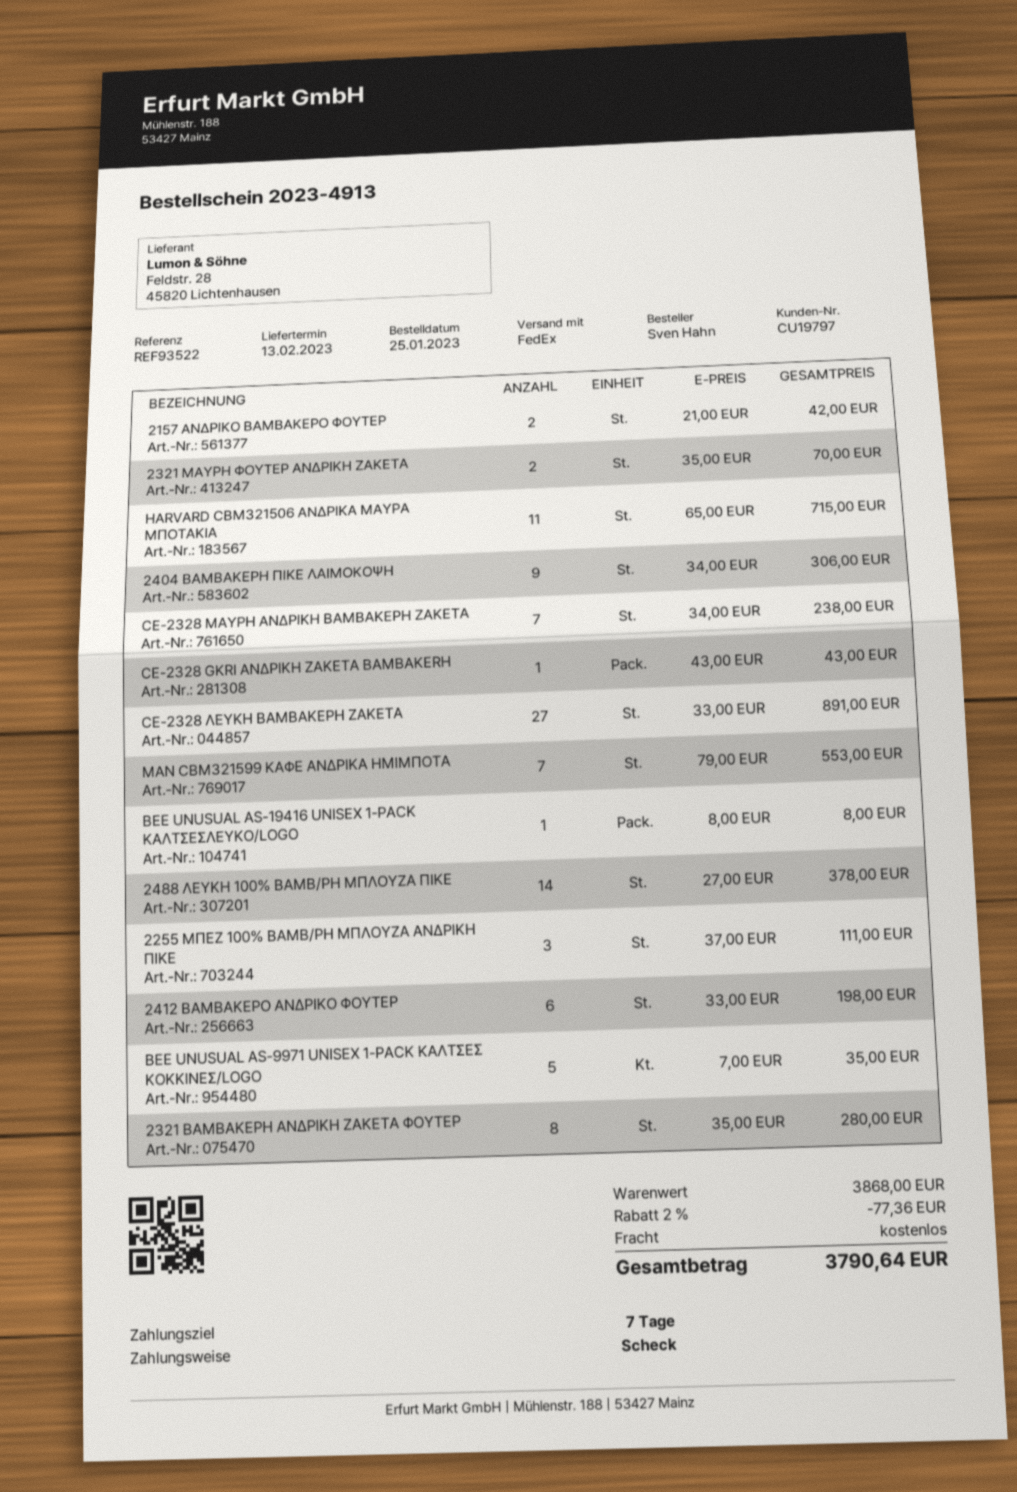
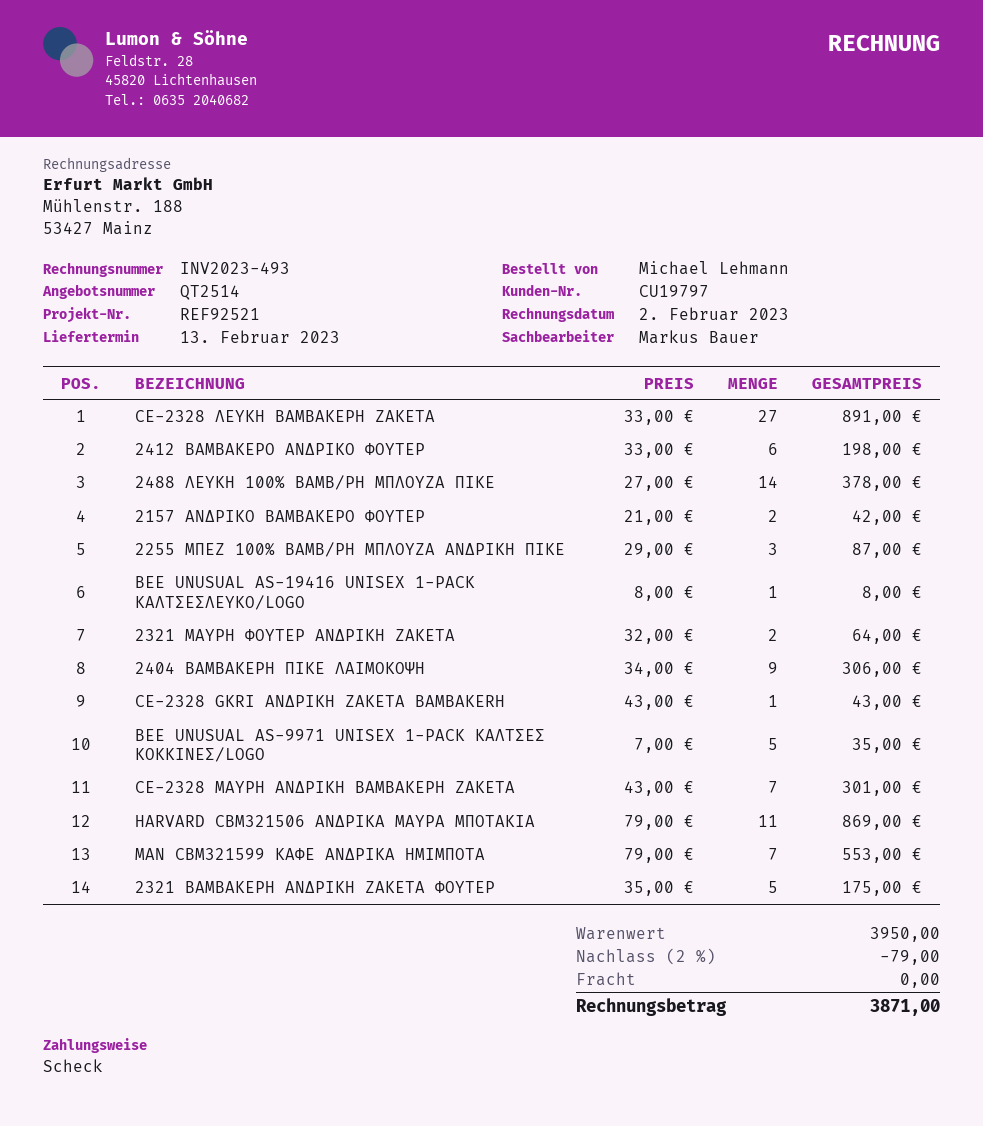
reference: REF93522 -> REF92521
ordered by: Sven Hahn -> Michael Lehmann
2321 ΜΑΥΡΗ ΦΟΥΤΕΡ ΑΝΔΡΙΚΗ ΖΑΚΕΤΑ: 2 x 35.00 = 70.00 -> 2 x 32.00 = 64.00
HARVARD CBM321506 ΑΝΔΡΙΚΑ ΜΑΥΡΑ ΜΠΟΤΑΚΙΑ: 11 x 65.00 = 715.00 -> 11 x 79.00 = 869.00
CE-2328 ΜΑΥΡΗ ΑΝΔΡΙΚΗ ΒΑΜΒΑΚΕΡΗ ΖΑΚΕΤΑ: 7 x 34.00 = 238.00 -> 7 x 43.00 = 301.00
2255 ΜΠΕΖ 100% ΒΑΜΒ/ΡΗ ΜΠΛΟΥΖΑ ΑΝΔΡΙΚΗ ΠΙΚΕ: 3 x 37.00 = 111.00 -> 3 x 29.00 = 87.00
2321 ΒΑΜΒΑΚΕΡΗ ΑΝΔΡΙΚΗ ΖΑΚΕΤΑ ΦΟΥΤΕΡ: 8 x 35.00 = 280.00 -> 5 x 35.00 = 175.00
subtotal: 3868.00 -> 3950.00
discount: 2% = 77.36 -> 2% = 79.00
total: 3790.64 -> 3871.00

